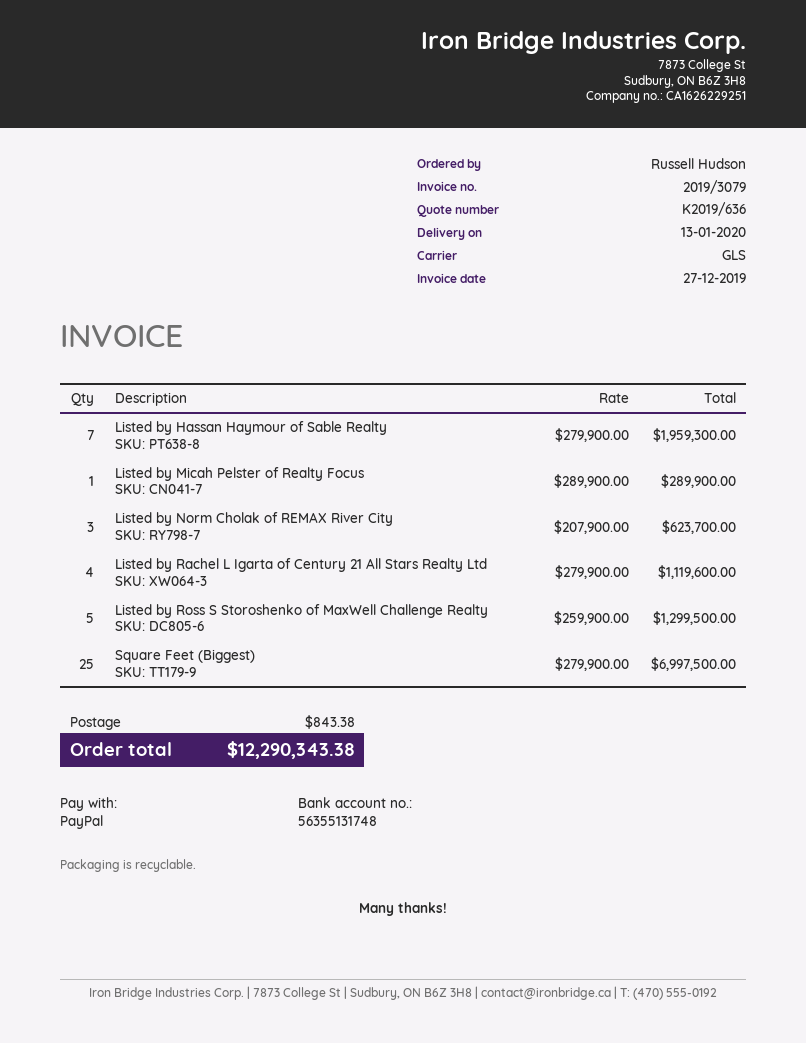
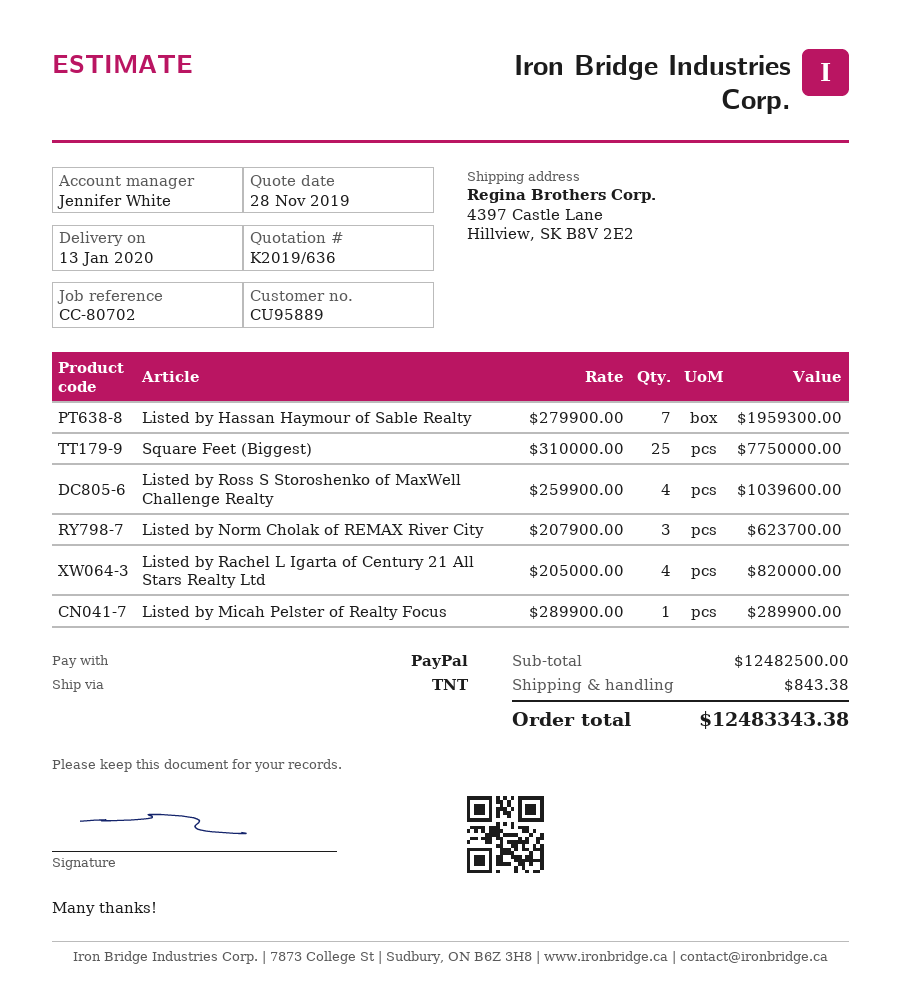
shipping method: GLS -> TNT
Listed by Rachel L Igarta of Century 21 All Stars Realty Ltd: 4 x 279900.00 = 1119600.00 -> 4 x 205000.00 = 820000.00
Listed by Ross S Storoshenko of MaxWell Challenge Realty: 5 x 259900.00 = 1299500.00 -> 4 x 259900.00 = 1039600.00
Square Feet (Biggest): 25 x 279900.00 = 6997500.00 -> 25 x 310000.00 = 7750000.00
total: 12290343.38 -> 12483343.38

